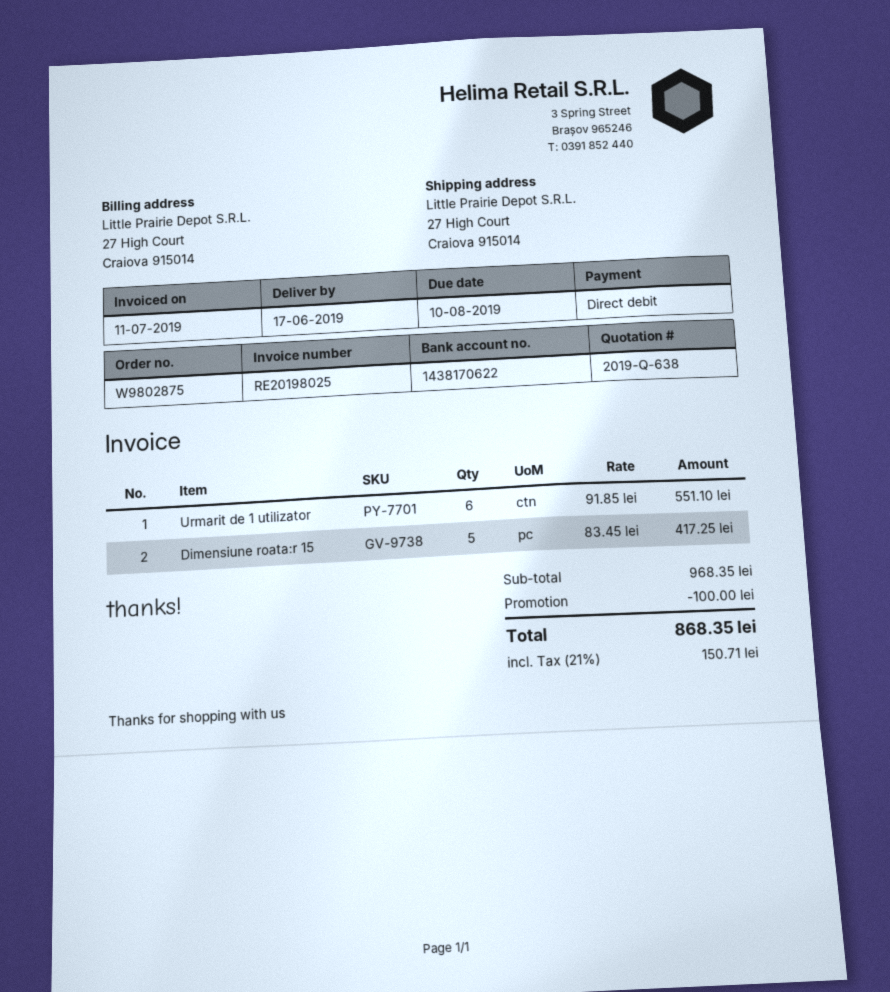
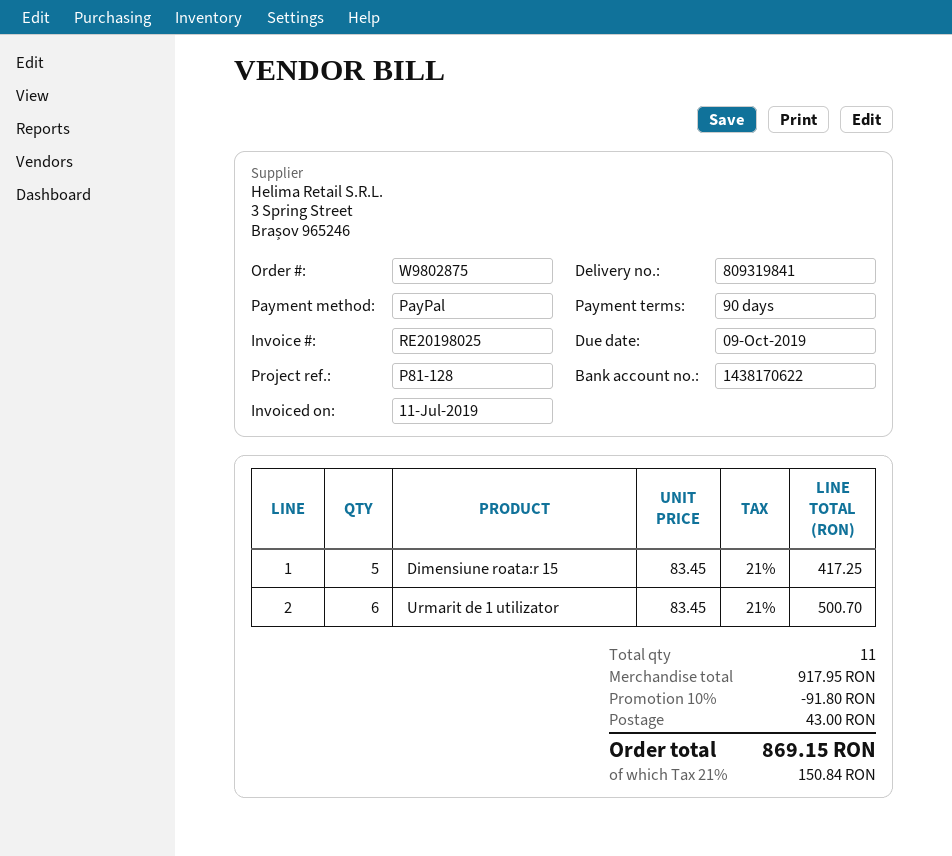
due date: 2019-08-10 -> 2019-10-09
payment method: direct debit -> PayPal
Urmarit de 1 utilizator: 6 x 91.85 = 551.10 -> 6 x 83.45 = 500.70
subtotal: 968.35 -> 917.95
discount: 100.00 -> 91.80
shipping: none -> 43.00
tax: 21% = 150.71 -> 21% = 150.84
total: 868.35 -> 869.15

